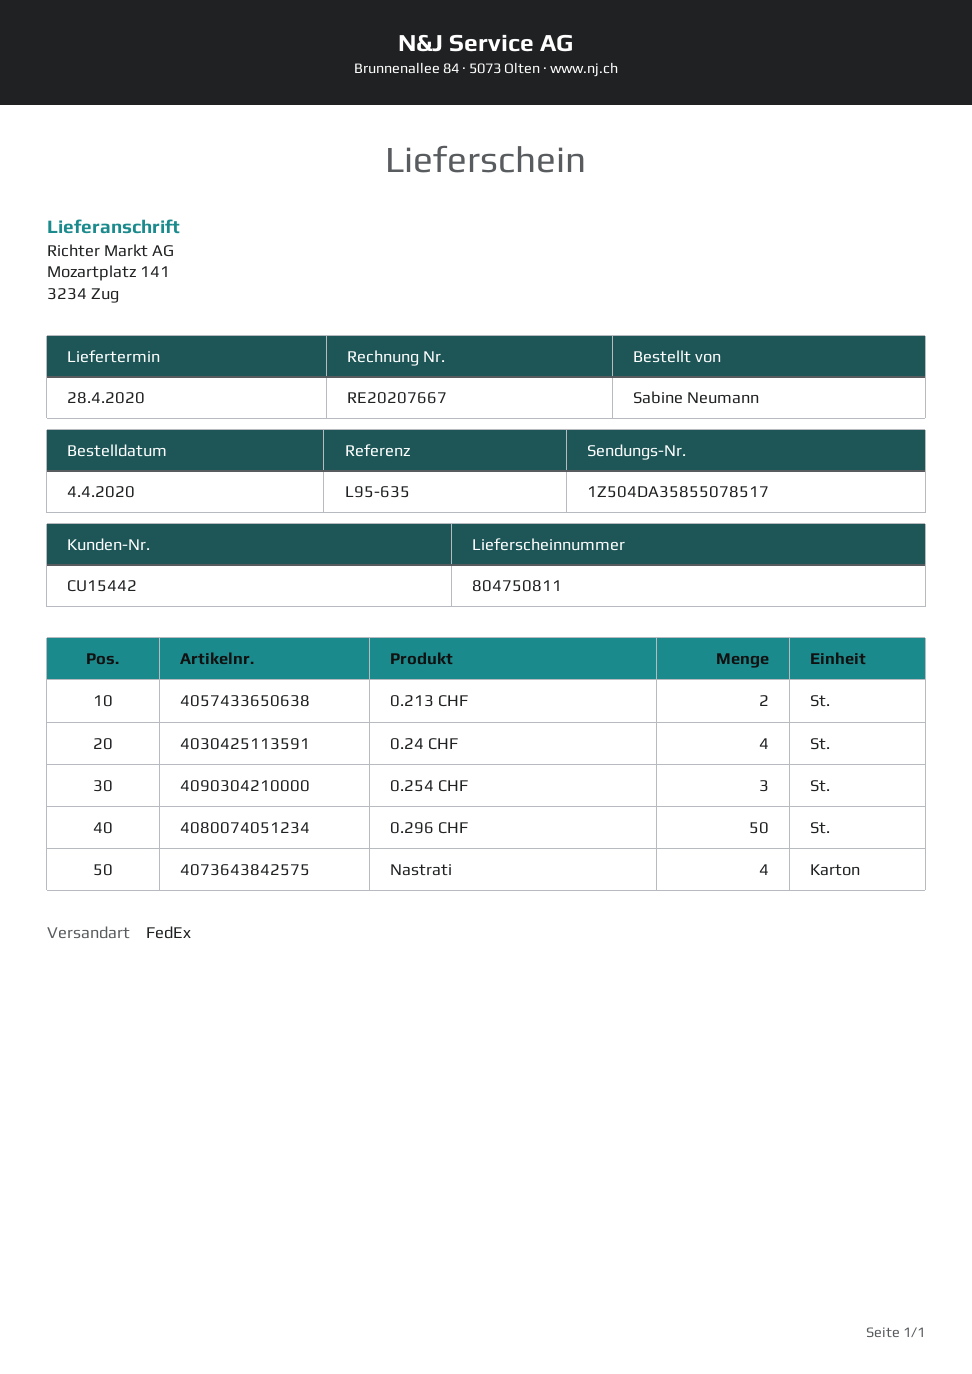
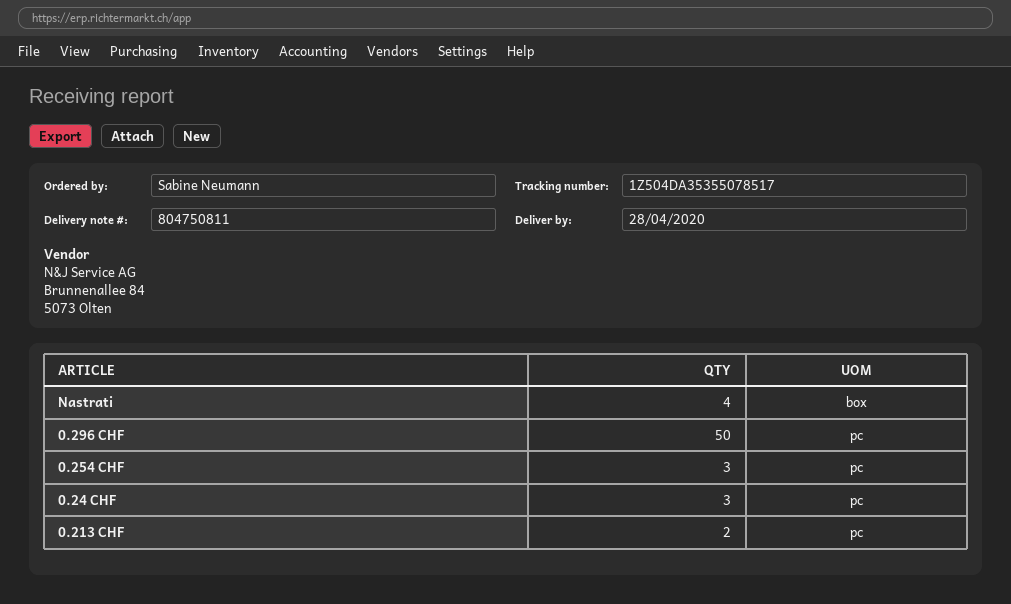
tracking number: 1Z504DA35855078517 -> 1Z504DA35355078517
0.24 CHF: 4 -> 3

